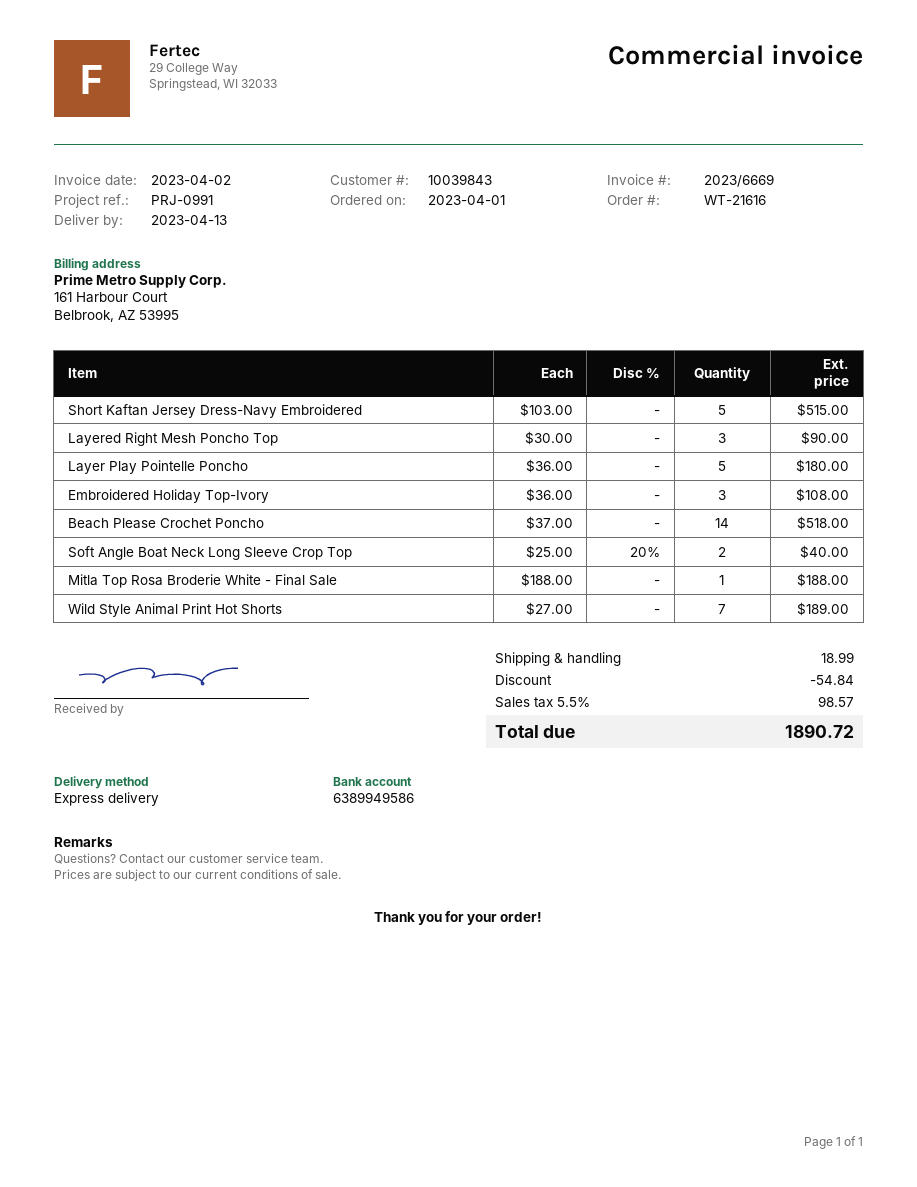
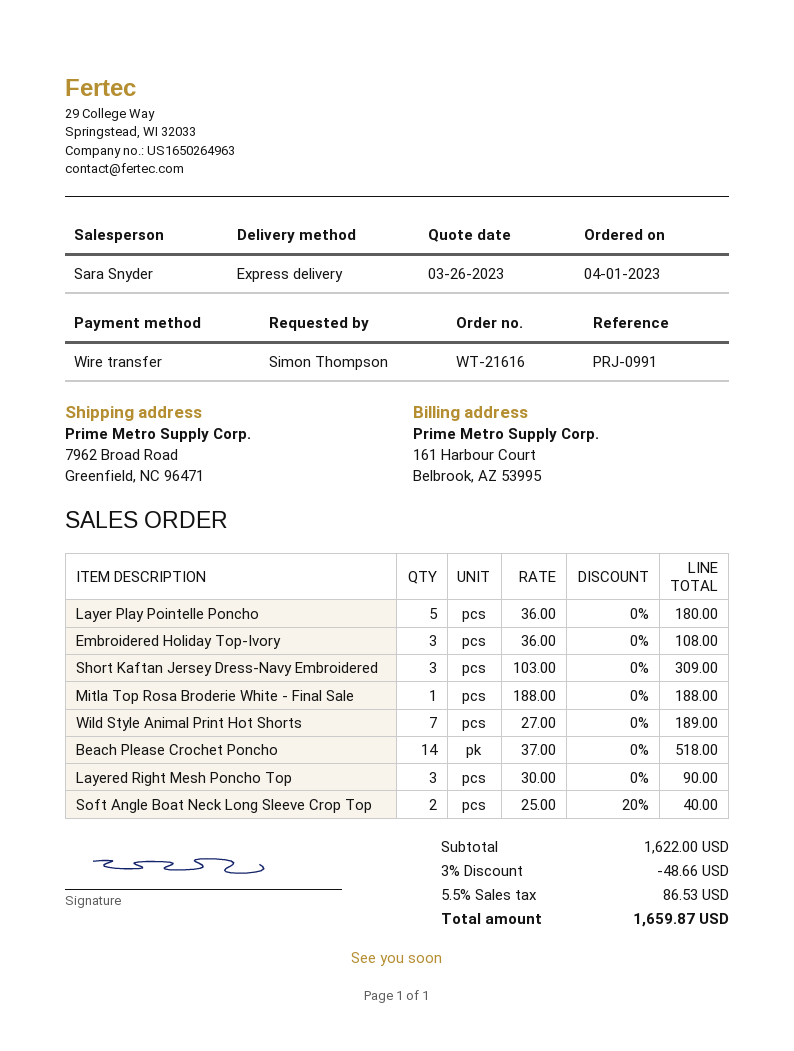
Short Kaftan Jersey Dress-Navy Embroidered: 5 x 103.00 = 515.00 -> 3 x 103.00 = 309.00
discount: 54.84 -> 48.66
shipping: 18.99 -> none
tax: 5.5% = 98.57 -> 5.5% = 86.53
total: 1890.72 -> 1659.87

